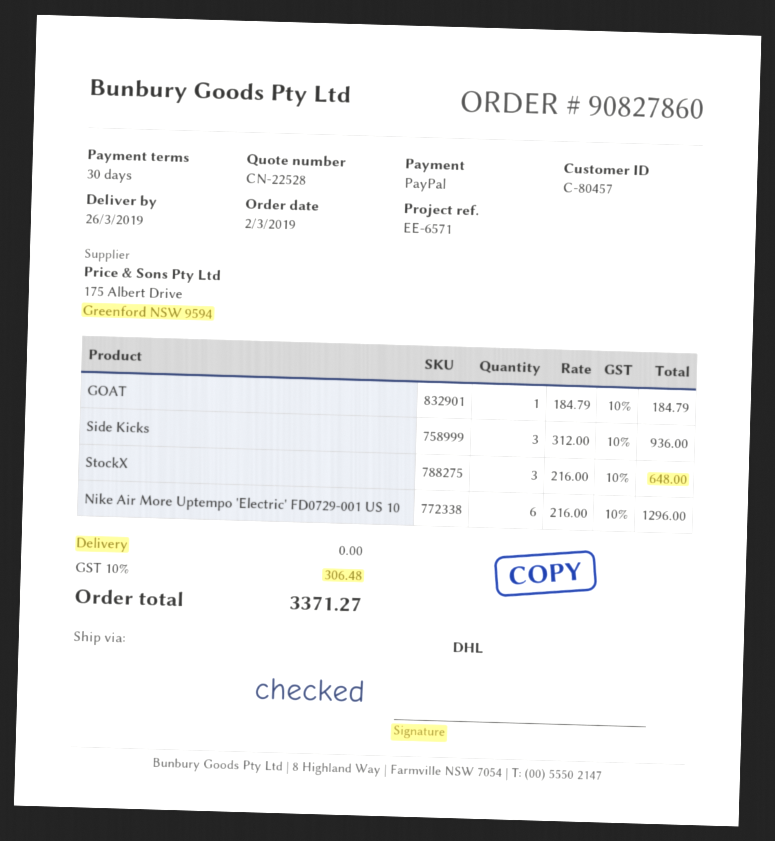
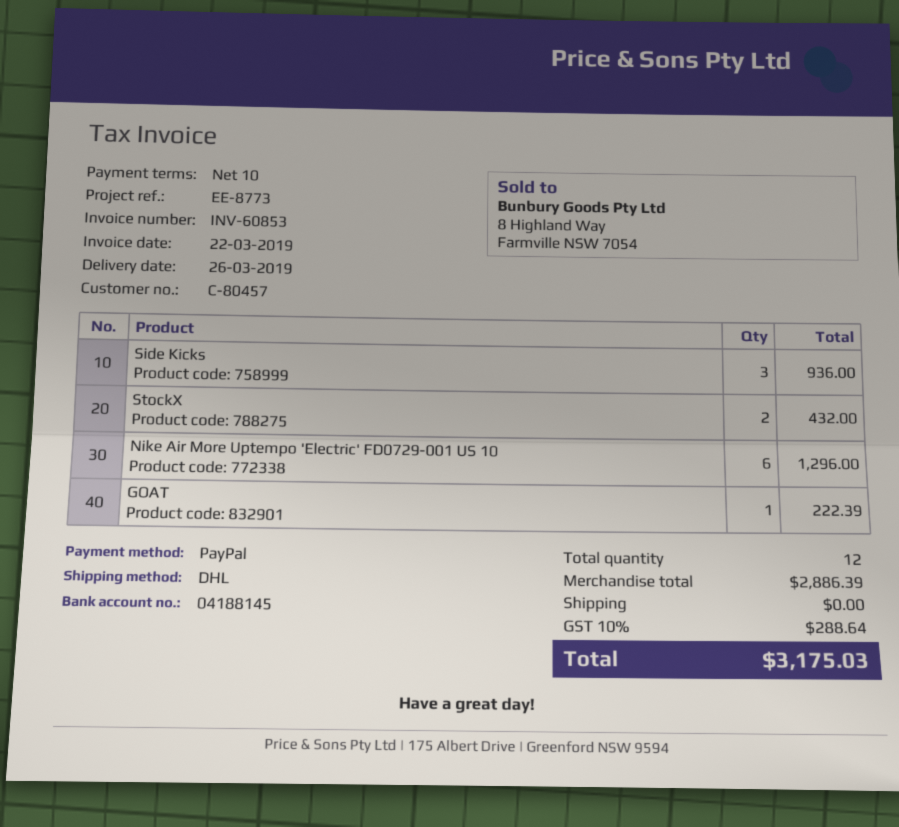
payment terms: 30 days -> 10 days
reference: EE-6571 -> EE-8773
GOAT: 1 for 184.79 -> 1 for 222.39
StockX: 3 for 648.00 -> 2 for 432.00
tax: 10% = 306.48 -> 10% = 288.64
total: 3371.27 -> 3175.03

